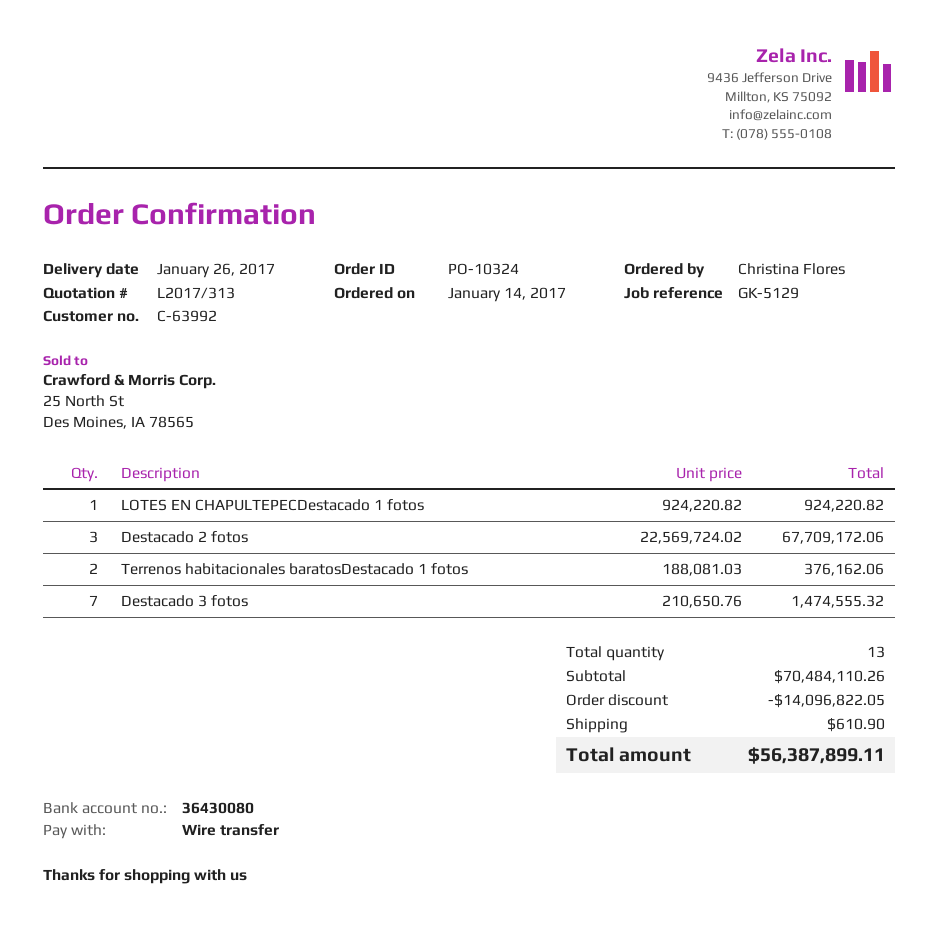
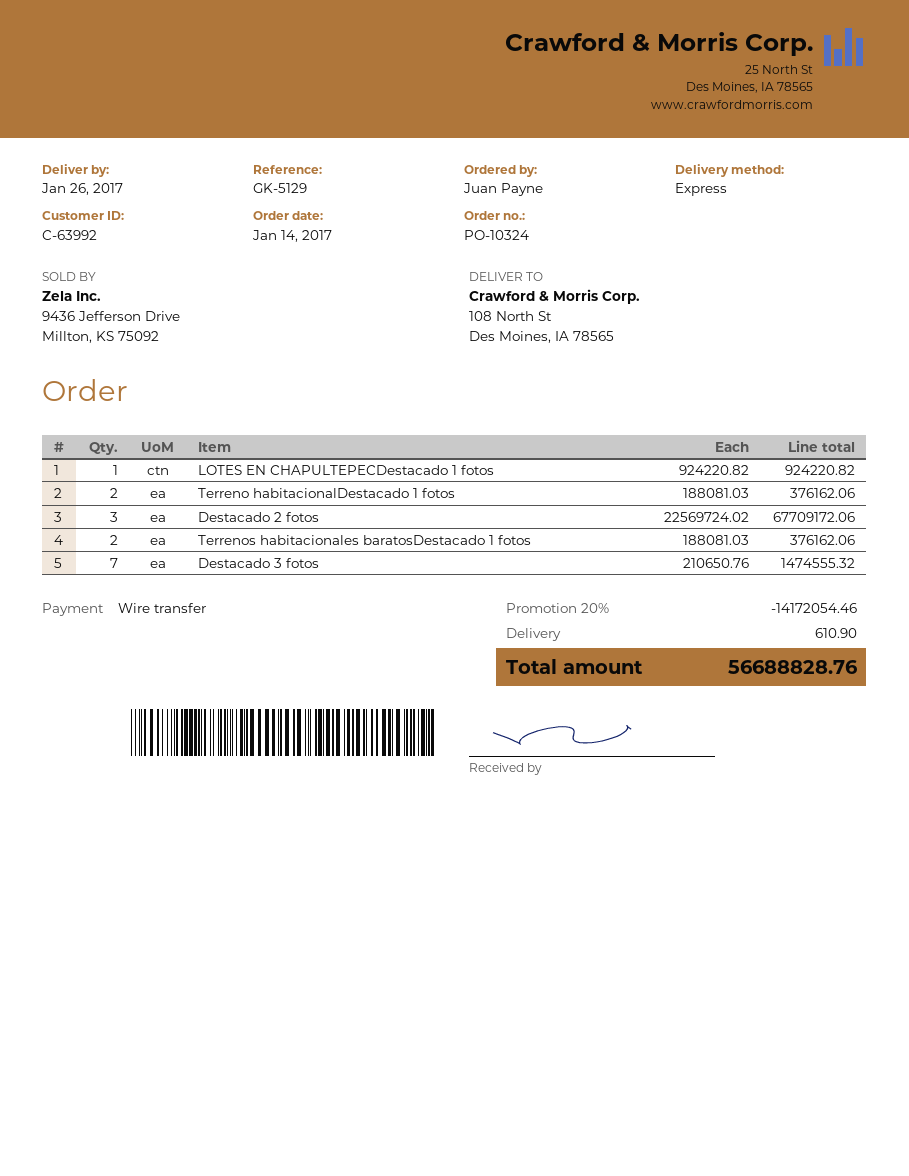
ordered by: Christina Flores -> Juan Payne
Terreno habitacionalDestacado 1 fotos: none -> 2 x 188081.03 = 376162.06
discount: 14096822.05 -> 14172054.46
total: 56387899.11 -> 56688828.76

